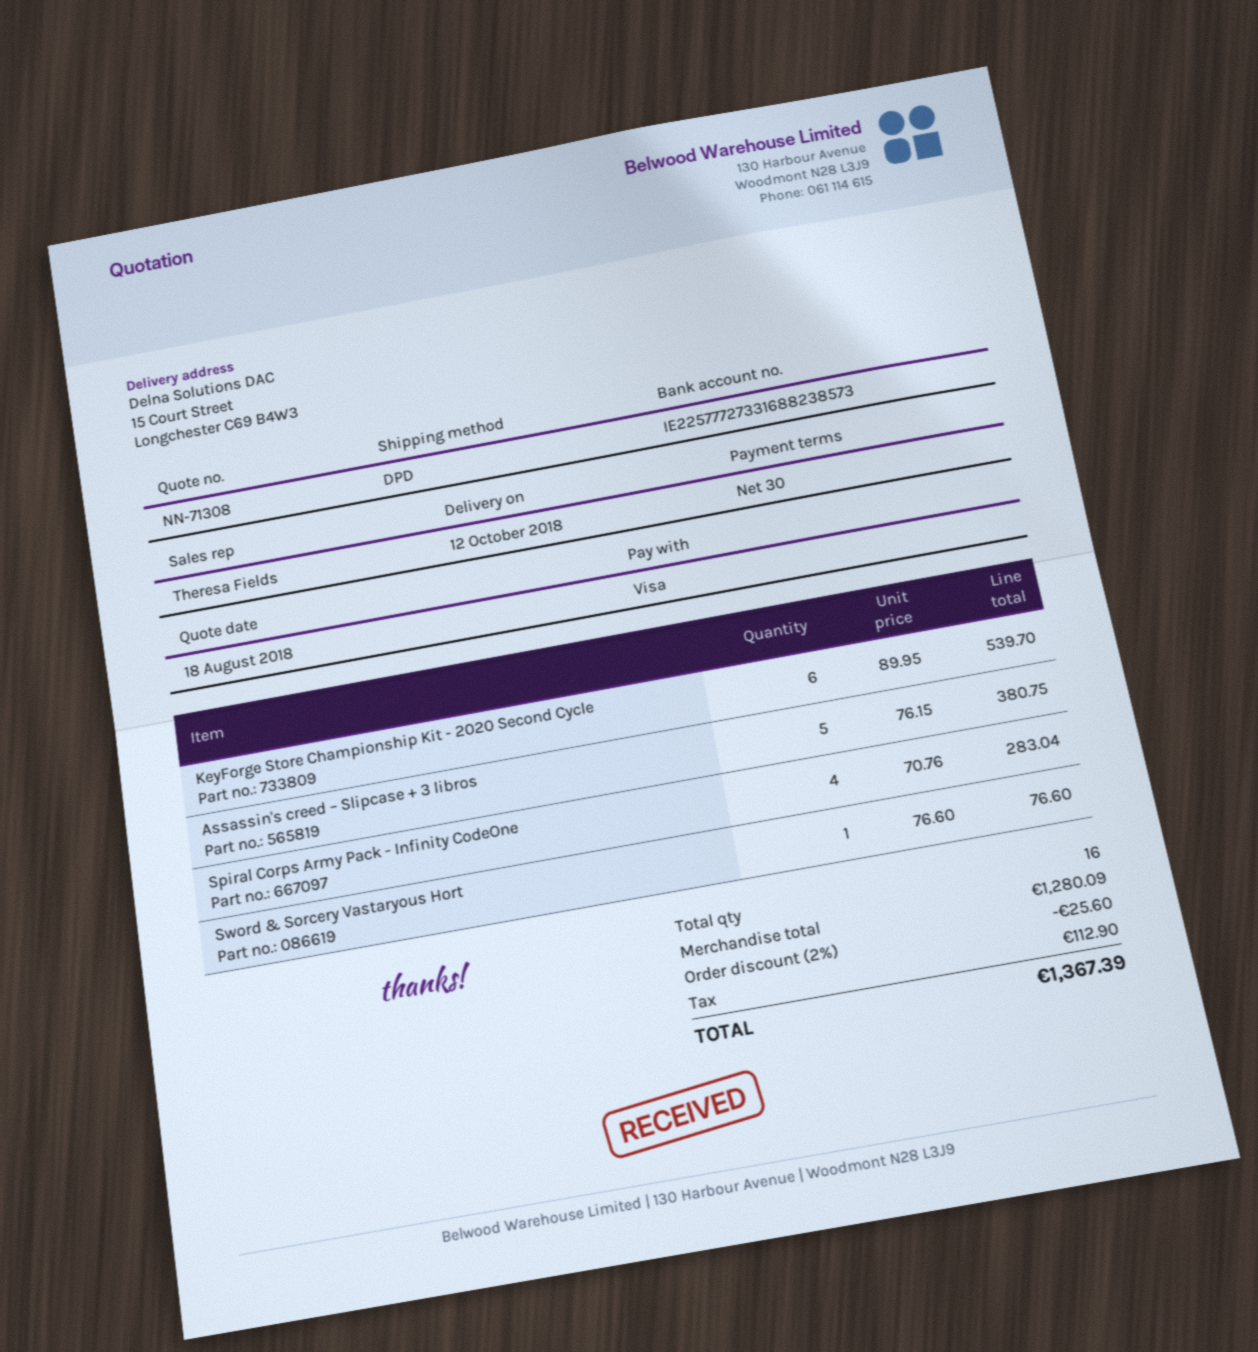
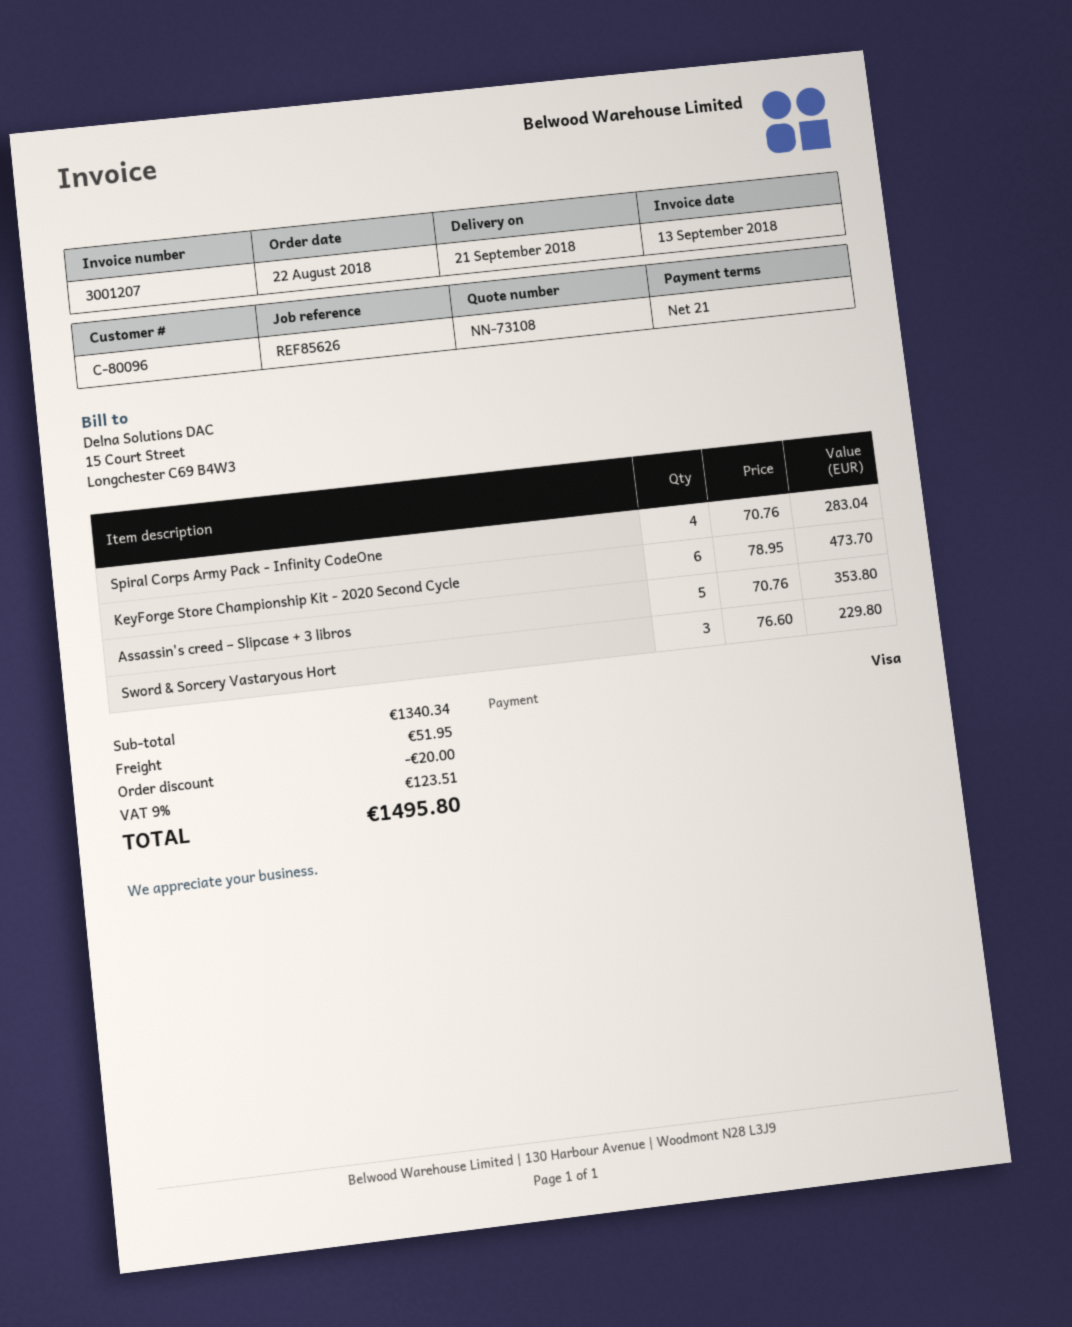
quote number: NN-71308 -> NN-73108
delivery date: 2018-10-12 -> 2018-09-21
payment terms: 30 days -> 21 days
KeyForge Store Championship Kit - 2020 Second Cycle: 6 x 89.95 = 539.70 -> 6 x 78.95 = 473.70
Assassin's creed – Slipcase + 3 libros: 5 x 76.15 = 380.75 -> 5 x 70.76 = 353.80
Sword & Sorcery Vastaryous Hort: 1 x 76.60 = 76.60 -> 3 x 76.60 = 229.80
subtotal: 1280.09 -> 1340.34
discount: 25.60 -> 20.00
shipping: none -> 51.95
tax: 112.90 -> 123.51
total: 1367.39 -> 1495.80

